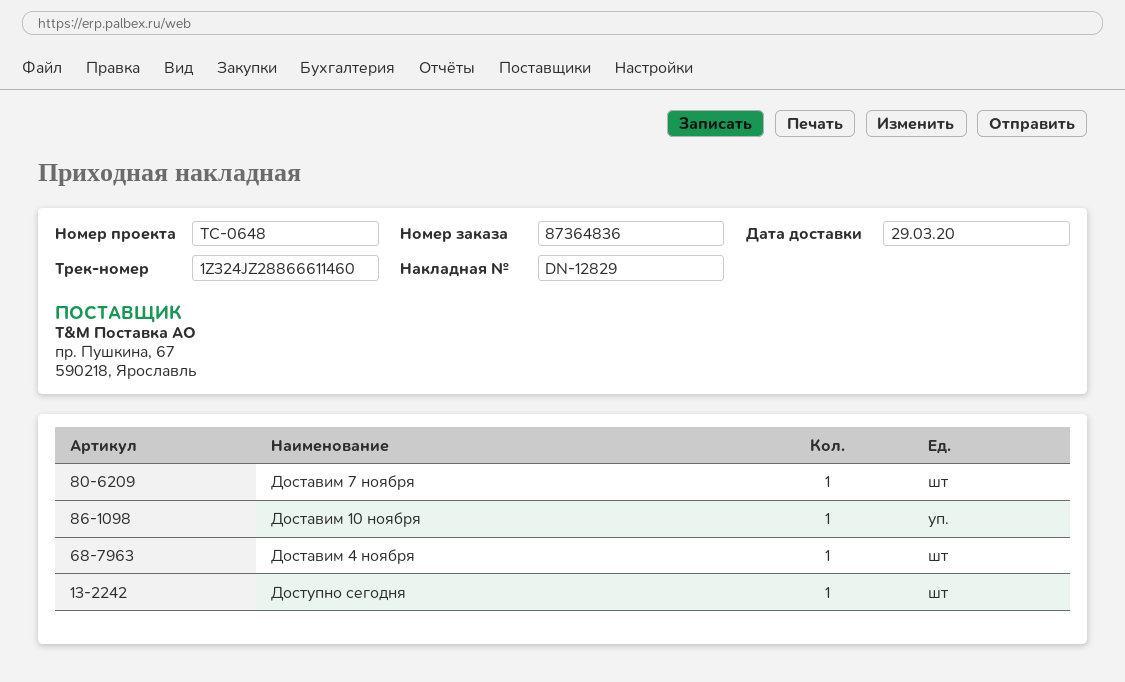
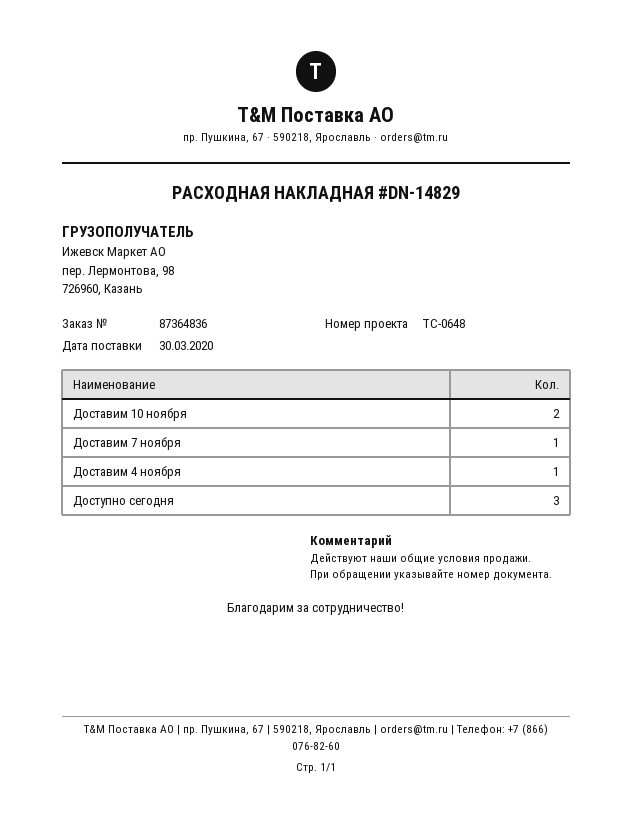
delivery note number: DN-12829 -> DN-14829
delivery date: 2020-03-29 -> 2020-03-30
Доставим 10 ноября: 1 -> 2
Доступно сегодня: 1 -> 3

